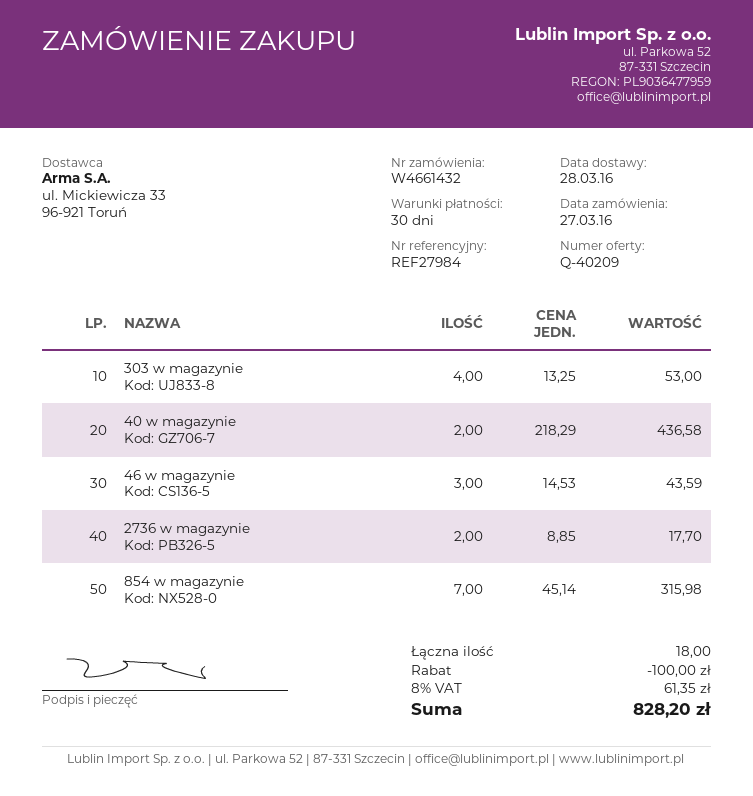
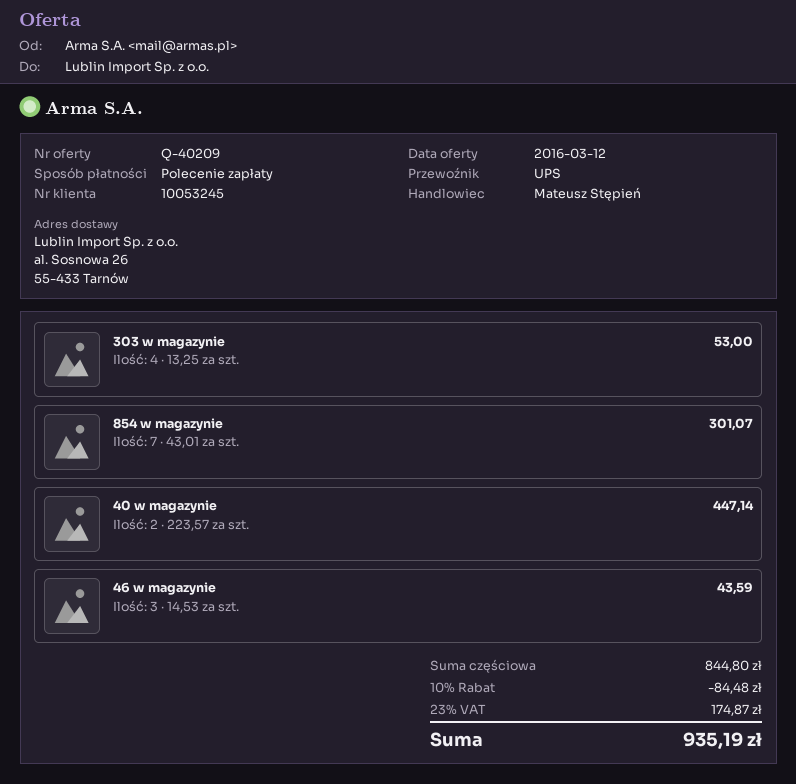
40 w magazynie: 2 x 218.29 = 436.58 -> 2 x 223.57 = 447.14
2736 w magazynie: 2 x 8.85 = 17.70 -> none
854 w magazynie: 7 x 45.14 = 315.98 -> 7 x 43.01 = 301.07
discount: 100.00 -> 84.48
tax: 8% = 61.35 -> 23% = 174.87
total: 828.20 -> 935.19

